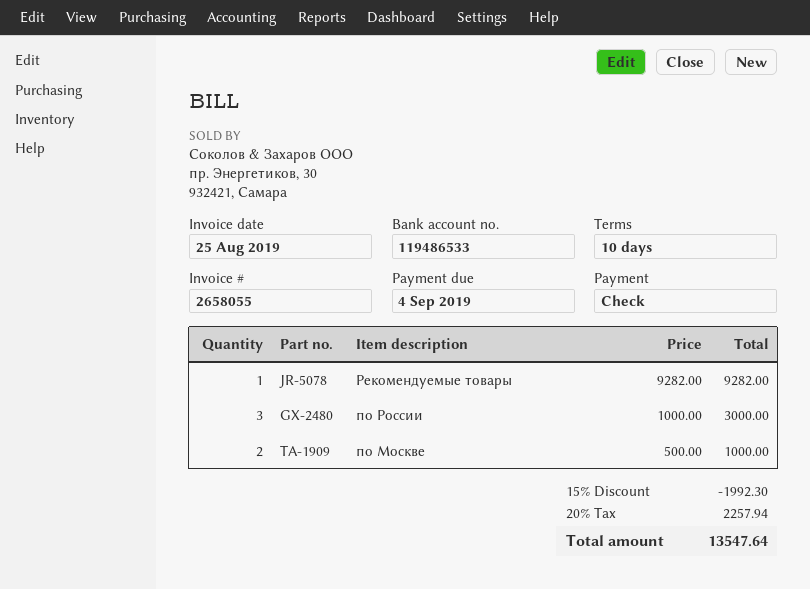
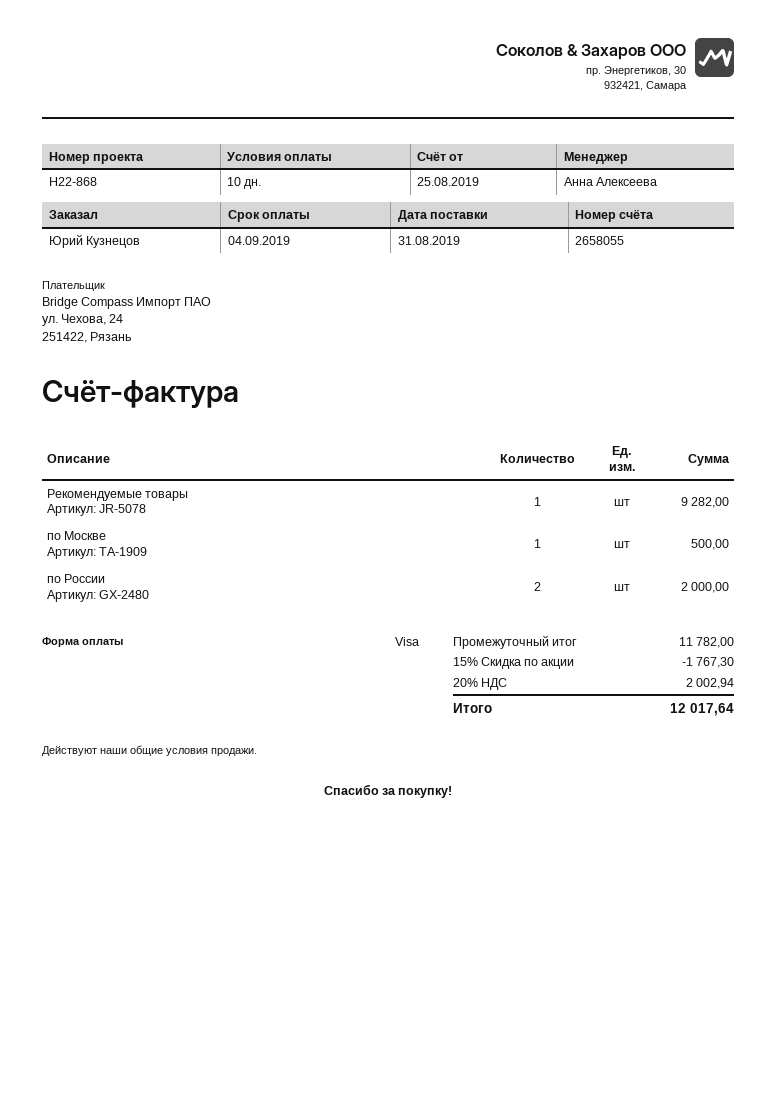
payment method: cheque -> Visa
по России: 3 for 3000.00 -> 2 for 2000.00
по Москве: 2 for 1000.00 -> 1 for 500.00
discount: 15% = 1992.30 -> 15% = 1767.30
tax: 20% = 2257.94 -> 20% = 2002.94
total: 13547.64 -> 12017.64

